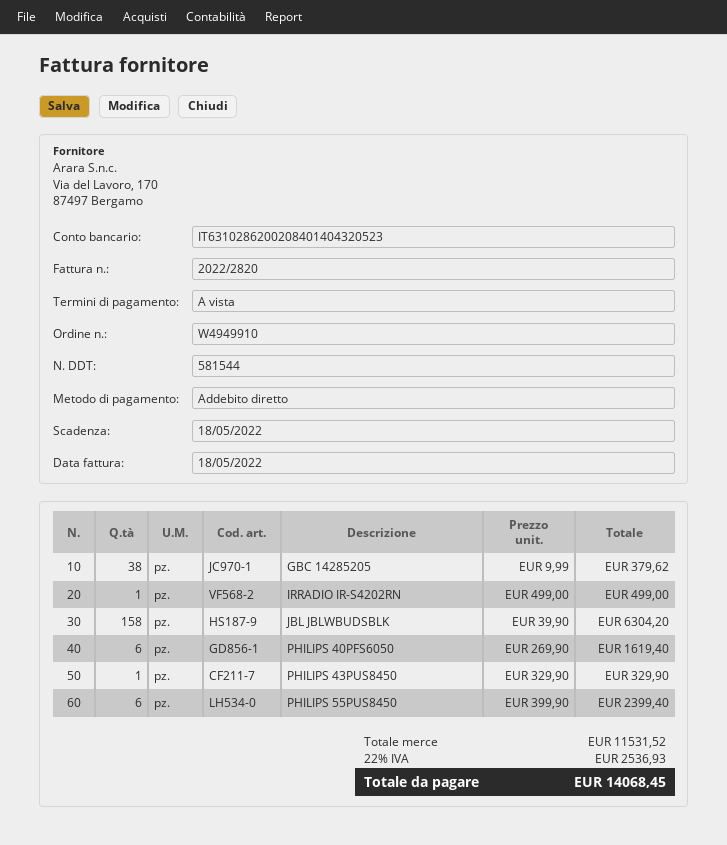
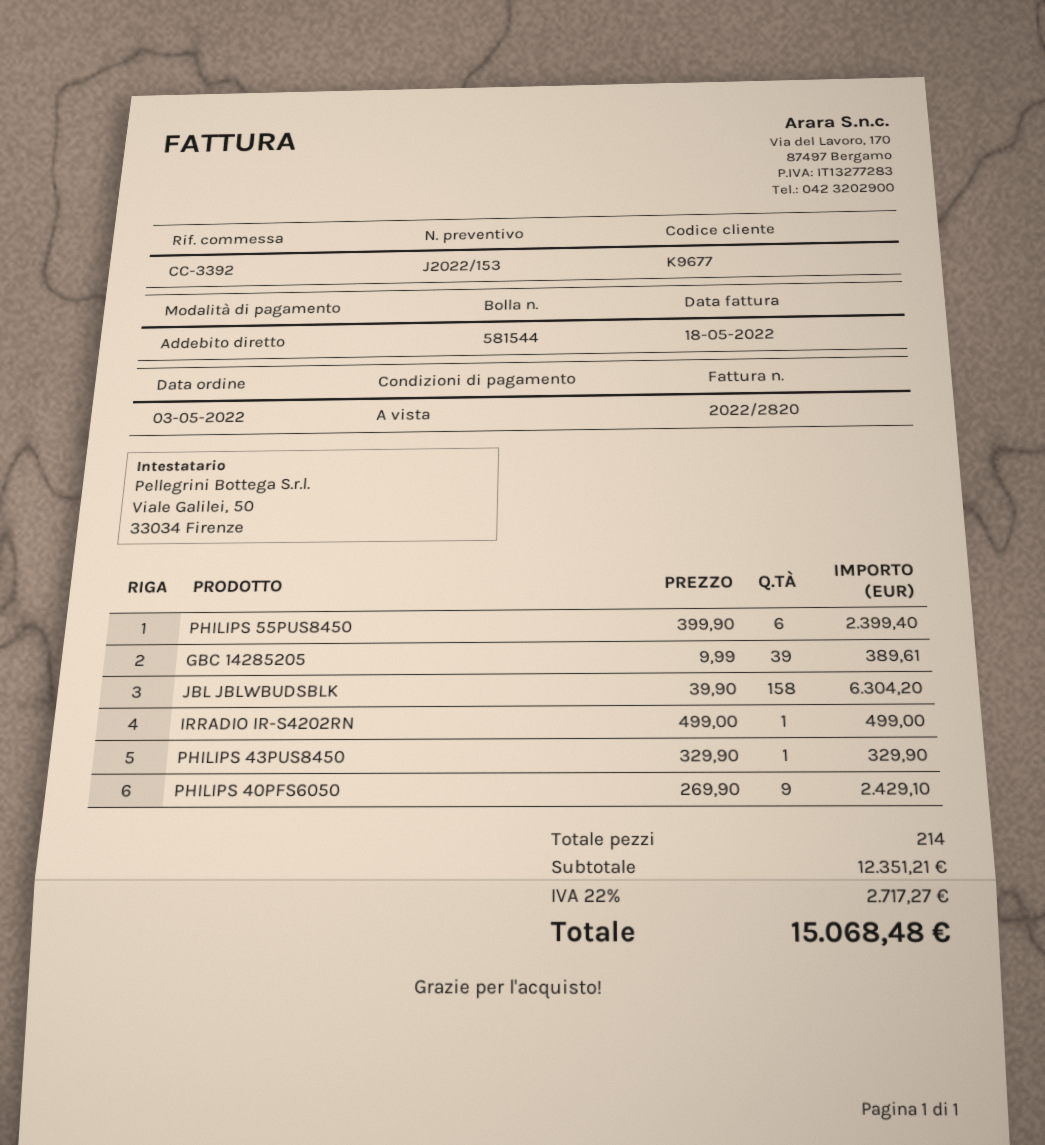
GBC 14285205: 38 x 9.99 = 379.62 -> 39 x 9.99 = 389.61
PHILIPS 40PFS6050: 6 x 269.90 = 1619.40 -> 9 x 269.90 = 2429.10
subtotal: 11531.52 -> 12351.21
tax: 22% = 2536.93 -> 22% = 2717.27
total: 14068.45 -> 15068.48

